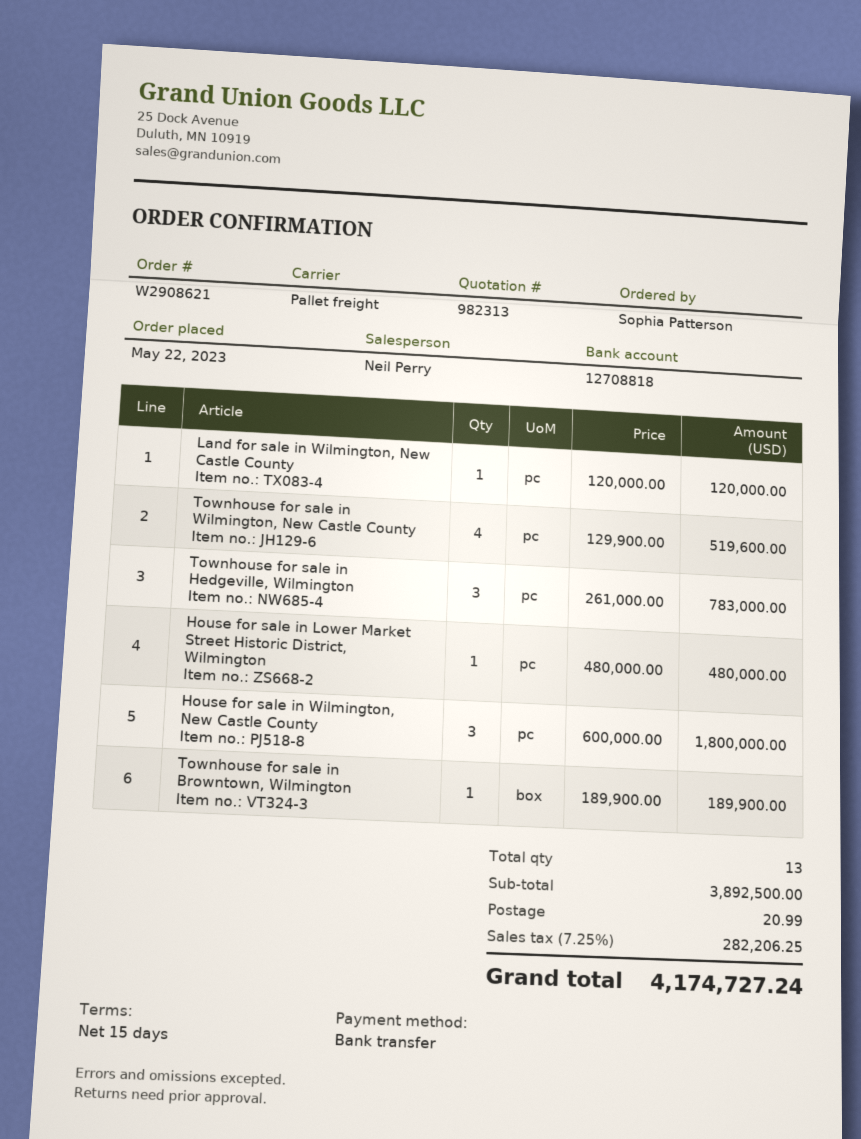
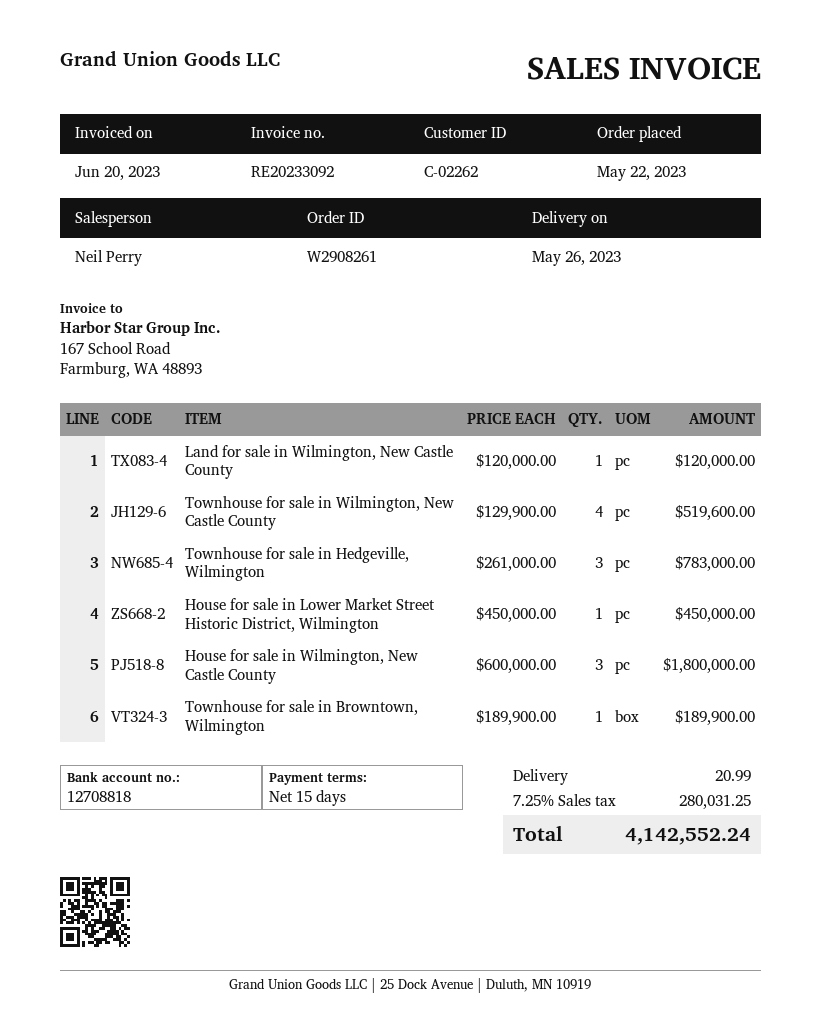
order number: W2908621 -> W2908261
House for sale in Lower Market Street Historic District, Wilmington: 1 x 480000.00 = 480000.00 -> 1 x 450000.00 = 450000.00
tax: 7.25% = 282206.25 -> 7.25% = 280031.25
total: 4174727.24 -> 4142552.24

